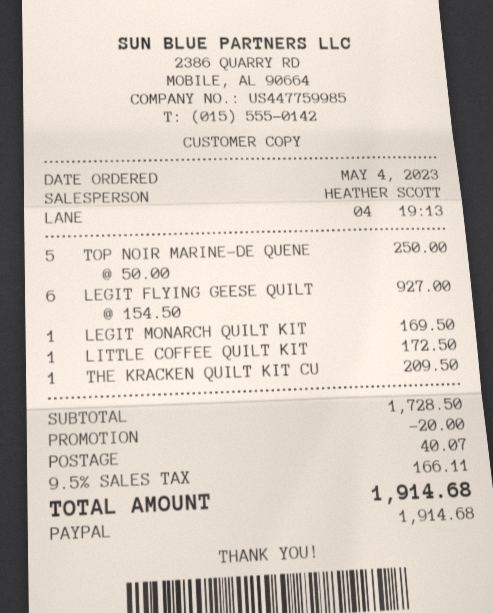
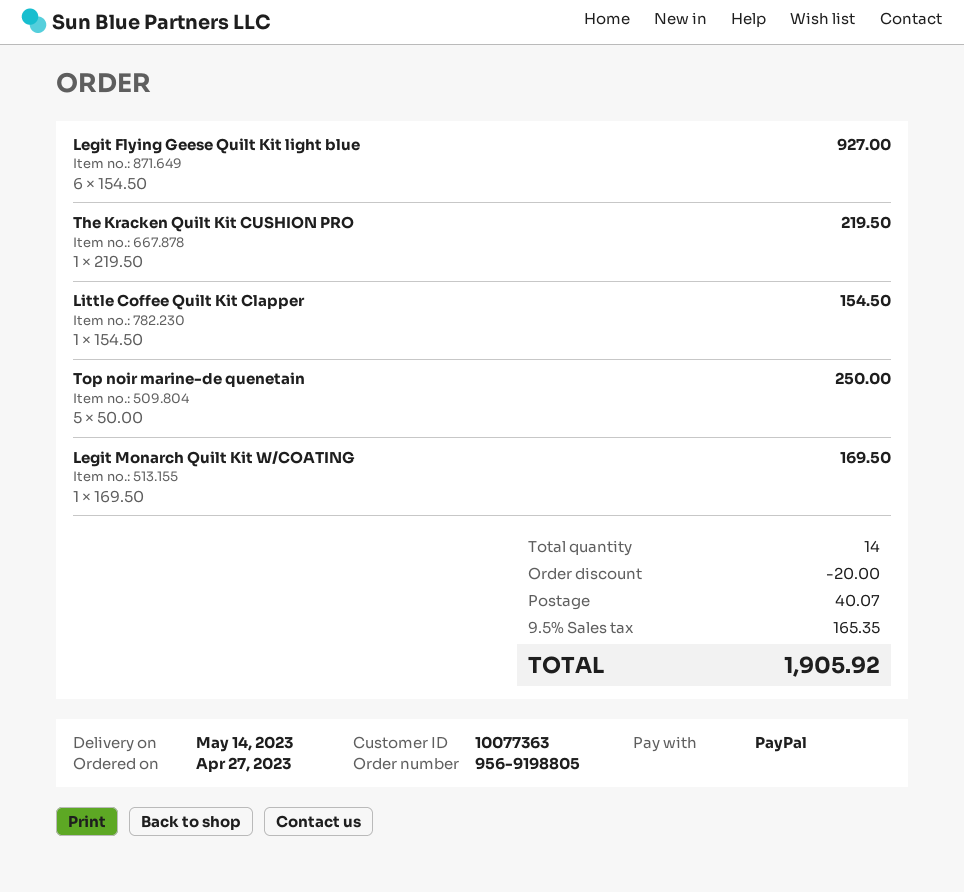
order date: 2023-05-04 -> 2023-04-27
LITTLE COFFEE QUILT KIT: 1 x 172.50 = 172.50 -> 1 x 154.50 = 154.50
THE KRACKEN QUILT KIT CU: 1 x 209.50 = 209.50 -> 1 x 219.50 = 219.50
tax: 9.5% = 166.11 -> 9.5% = 165.35
total: 1914.68 -> 1905.92

